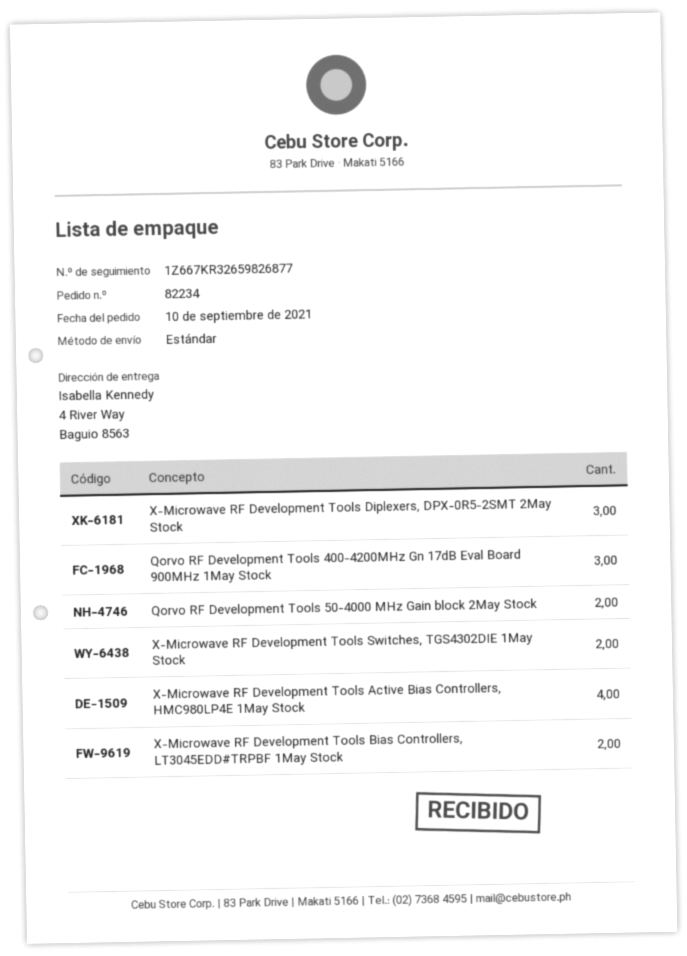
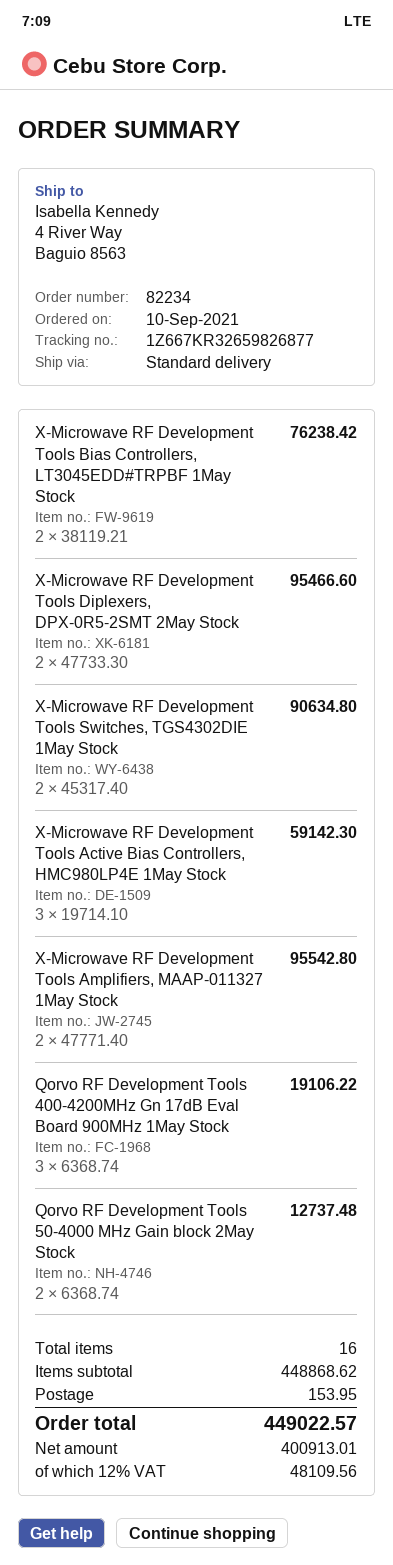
X-Microwave RF Development Tools Diplexers, DPX-0R5-2SMT 2May Stock: 3 -> 2
X-Microwave RF Development Tools Active Bias Controllers, HMC980LP4E 1May Stock: 4 -> 3
X-Microwave RF Development Tools Amplifiers, MAAP-011327 1May Stock: none -> 2

